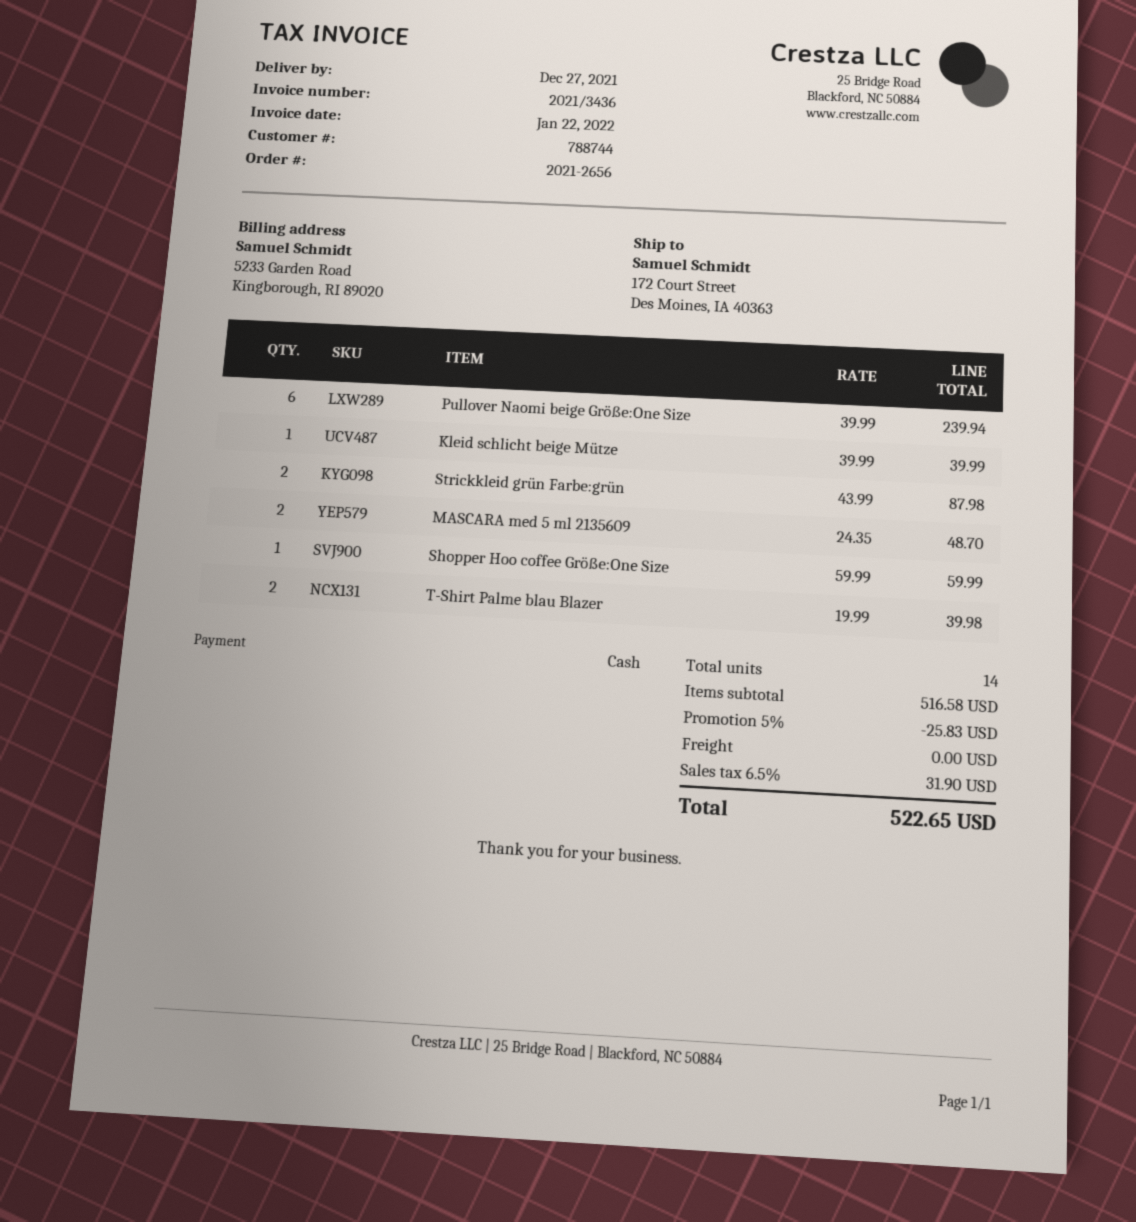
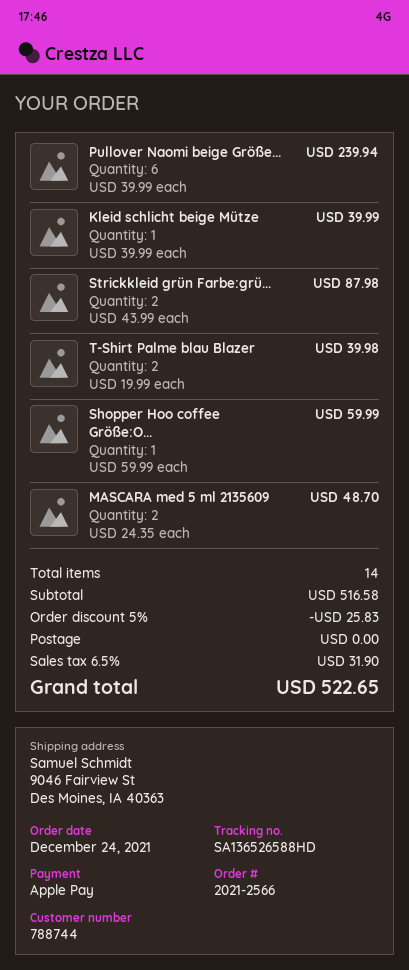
order number: 2021-2656 -> 2021-2566
payment method: cash -> Apple Pay
ship to: 172 Court Street, Des Moines, IA 40363 -> 9046 Fairview St, Des Moines, IA 40363

